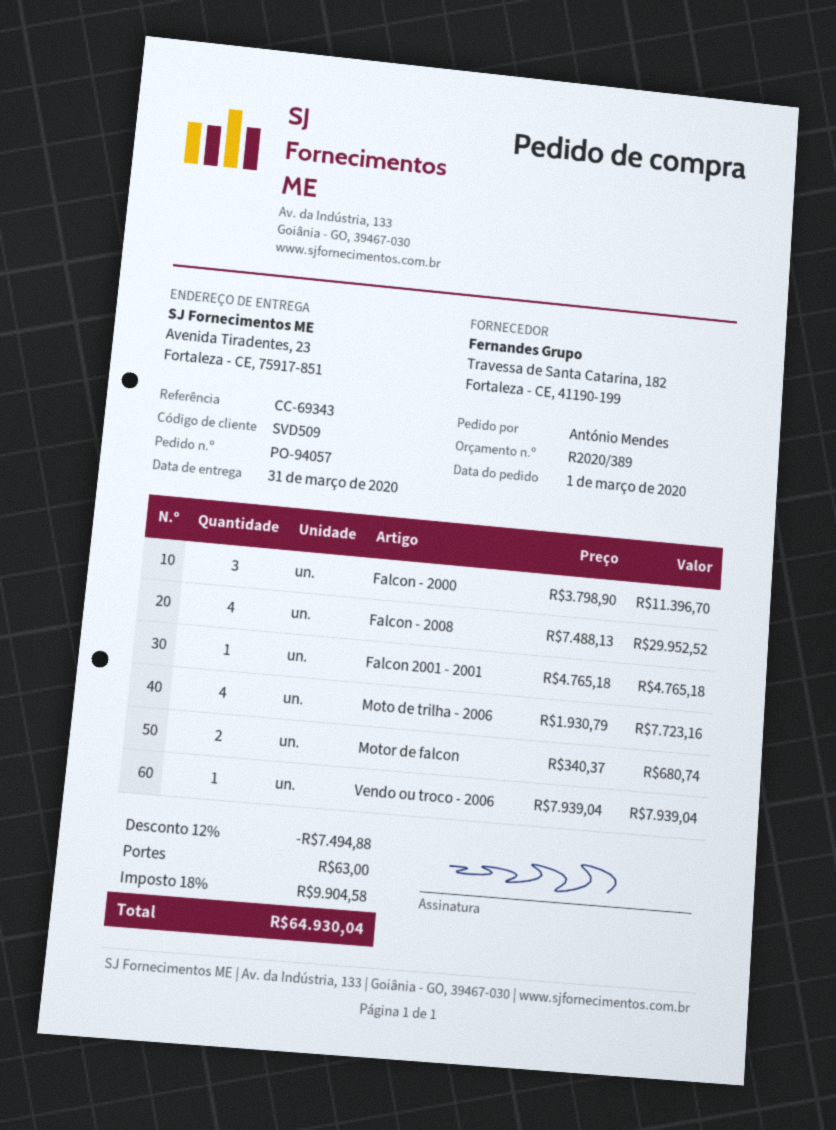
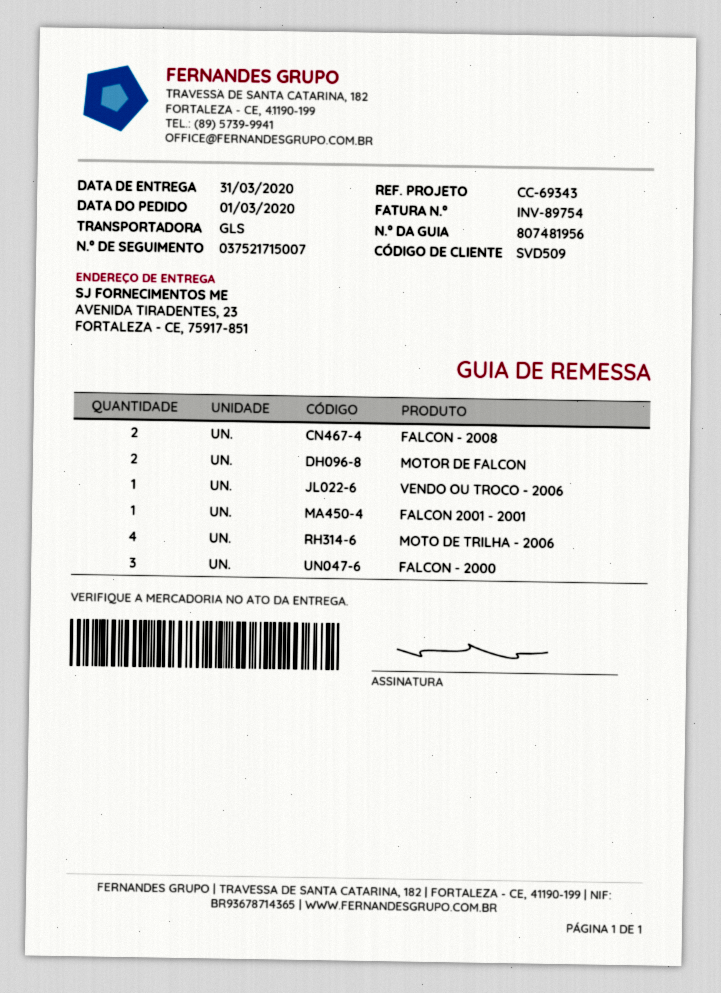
Falcon - 2008: 4 -> 2

